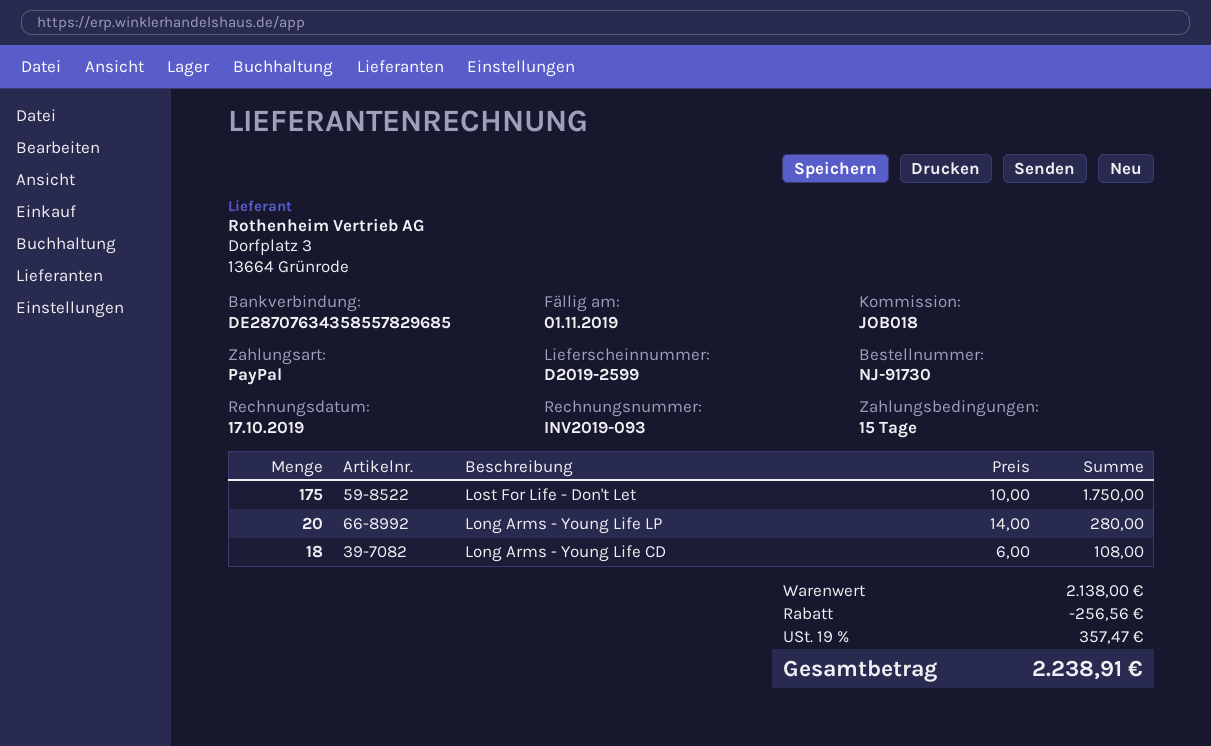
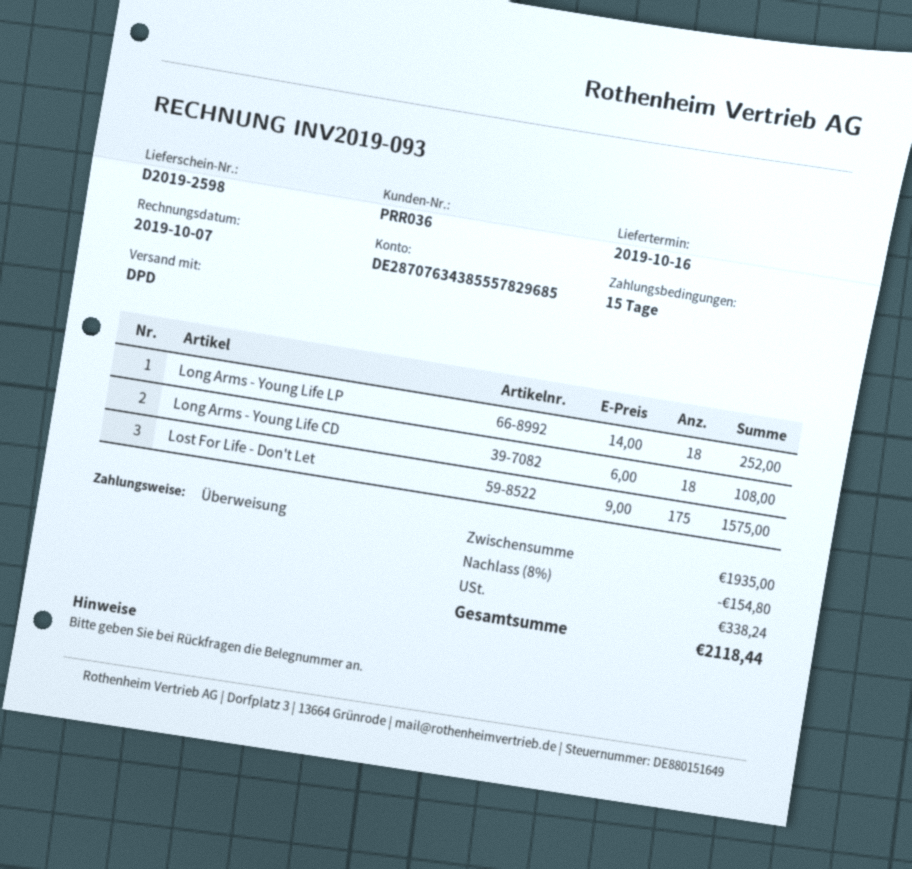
delivery note number: D2019-2599 -> D2019-2598
invoice date: 2019-10-17 -> 2019-10-07
payment method: PayPal -> bank transfer
bank account: DE28707634358557829685 -> DE28707634385557829685
Lost For Life - Don't Let: 175 x 10.00 = 1750.00 -> 175 x 9.00 = 1575.00
Long Arms - Young Life LP: 20 x 14.00 = 280.00 -> 18 x 14.00 = 252.00
subtotal: 2138.00 -> 1935.00
discount: 256.56 -> 154.80
tax: 357.47 -> 338.24
total: 2238.91 -> 2118.44

